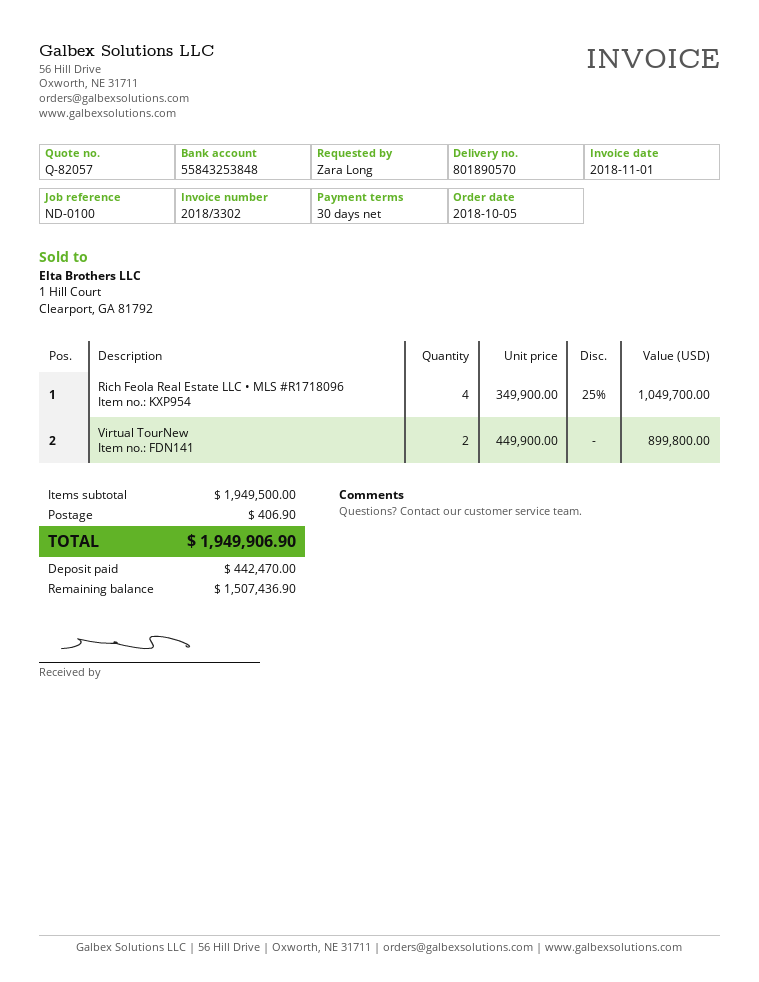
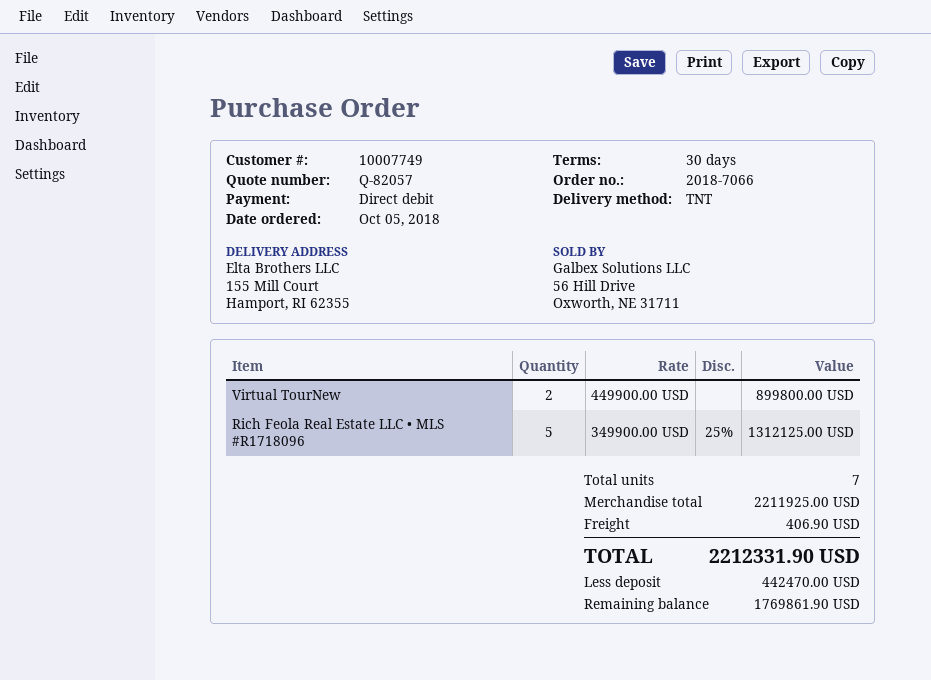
Rich Feola Real Estate LLC • MLS #R1718096: 4 x 349900.00 - 25% = 1049700.00 -> 5 x 349900.00 - 25% = 1312125.00
subtotal: 1949500.00 -> 2211925.00
total: 1949906.90 -> 2212331.90
balance: 1507436.90 -> 1769861.90

